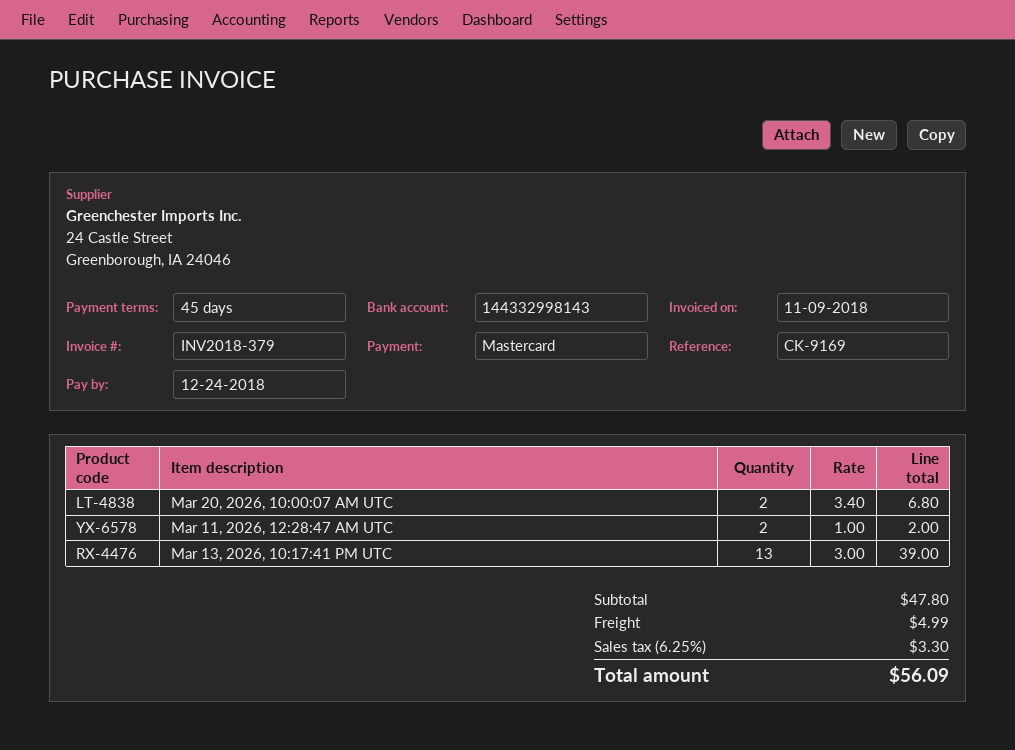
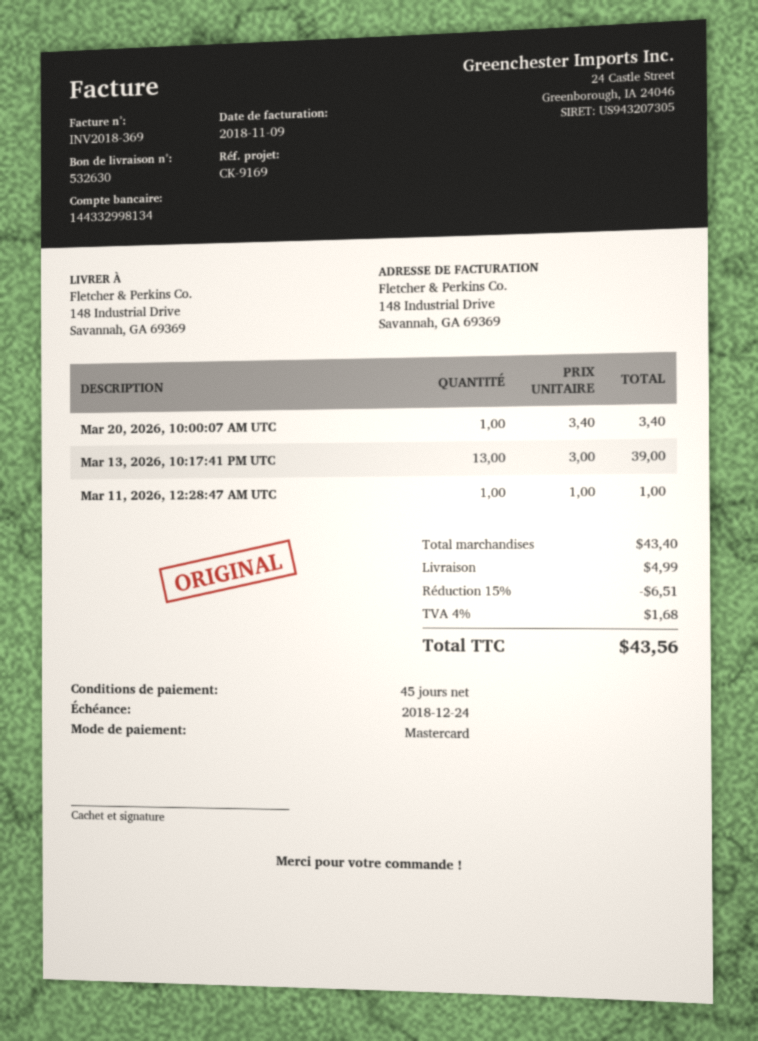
invoice number: INV2018-379 -> INV2018-369
bank account: 144332998143 -> 144332998134
Mar 20, 2026, 10:00:07 AM UTC: 2 x 3.40 = 6.80 -> 1 x 3.40 = 3.40
Mar 11, 2026, 12:28:47 AM UTC: 2 x 1.00 = 2.00 -> 1 x 1.00 = 1.00
subtotal: 47.80 -> 43.40
discount: none -> 15% = 6.51
tax: 6.25% = 3.30 -> 4% = 1.68
total: 56.09 -> 43.56

